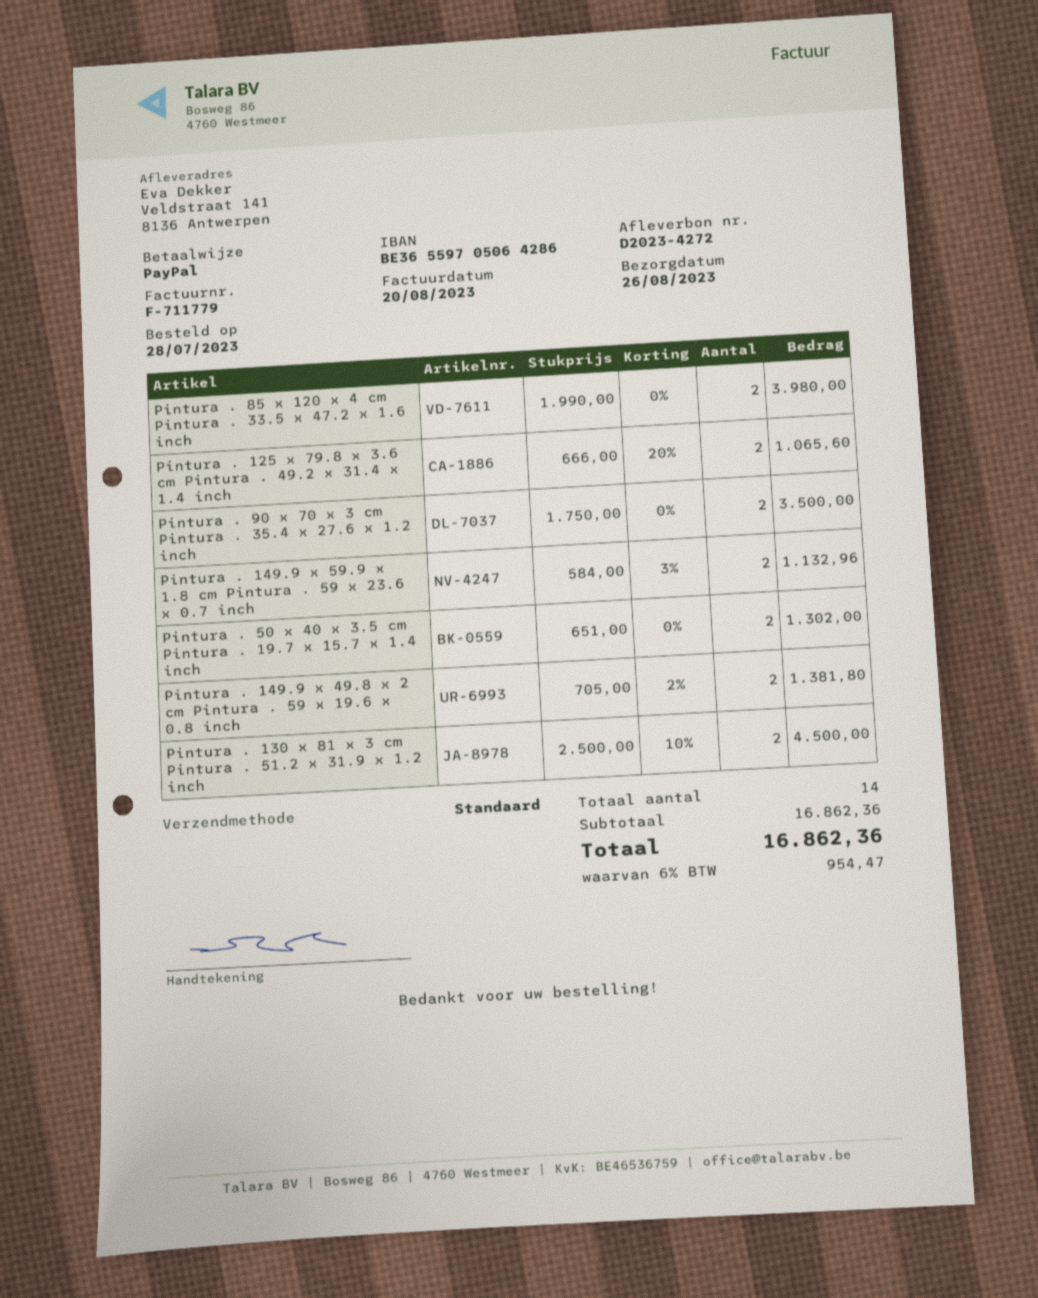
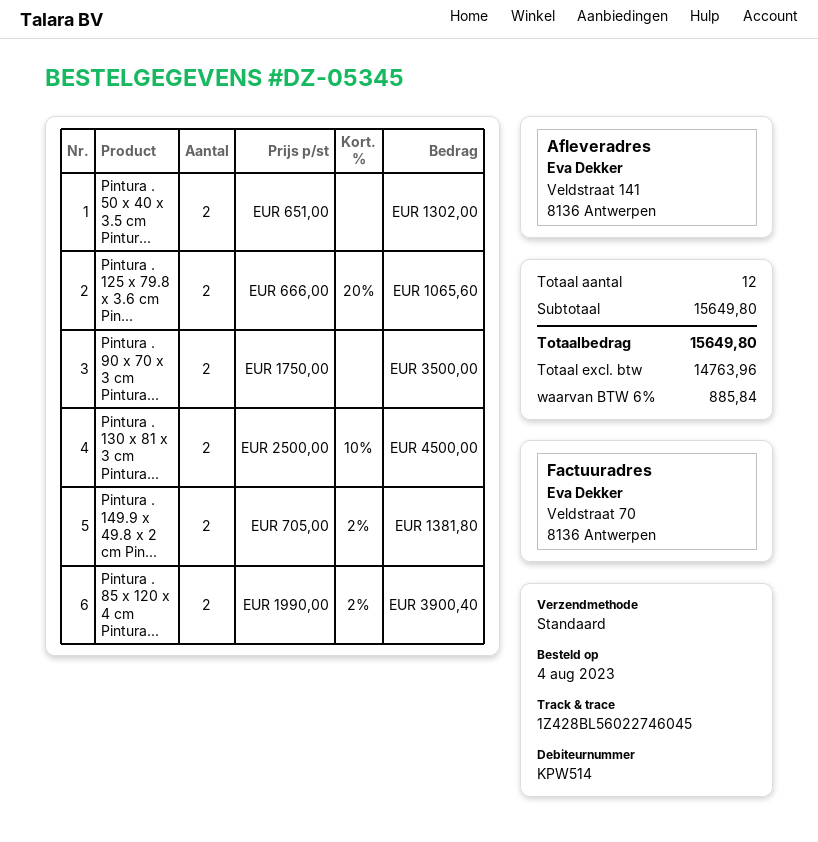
order date: 2023-07-28 -> 2023-08-04
Pintura . 85 x 120 x 4 cm Pintura . 33.5 x 47.2 x 1.6 inch: 2 x 1990.00 = 3980.00 -> 2 x 1990.00 - 2% = 3900.40
Pintura . 149.9 x 59.9 x 1.8 cm Pintura . 59 x 23.6 x 0.7 inch: 2 x 584.00 - 3% = 1132.96 -> none
total quantity: 14 -> 12
subtotal: 16862.36 -> 15649.80
tax: 6% = 954.47 -> 6% = 885.84
total: 16862.36 -> 15649.80

